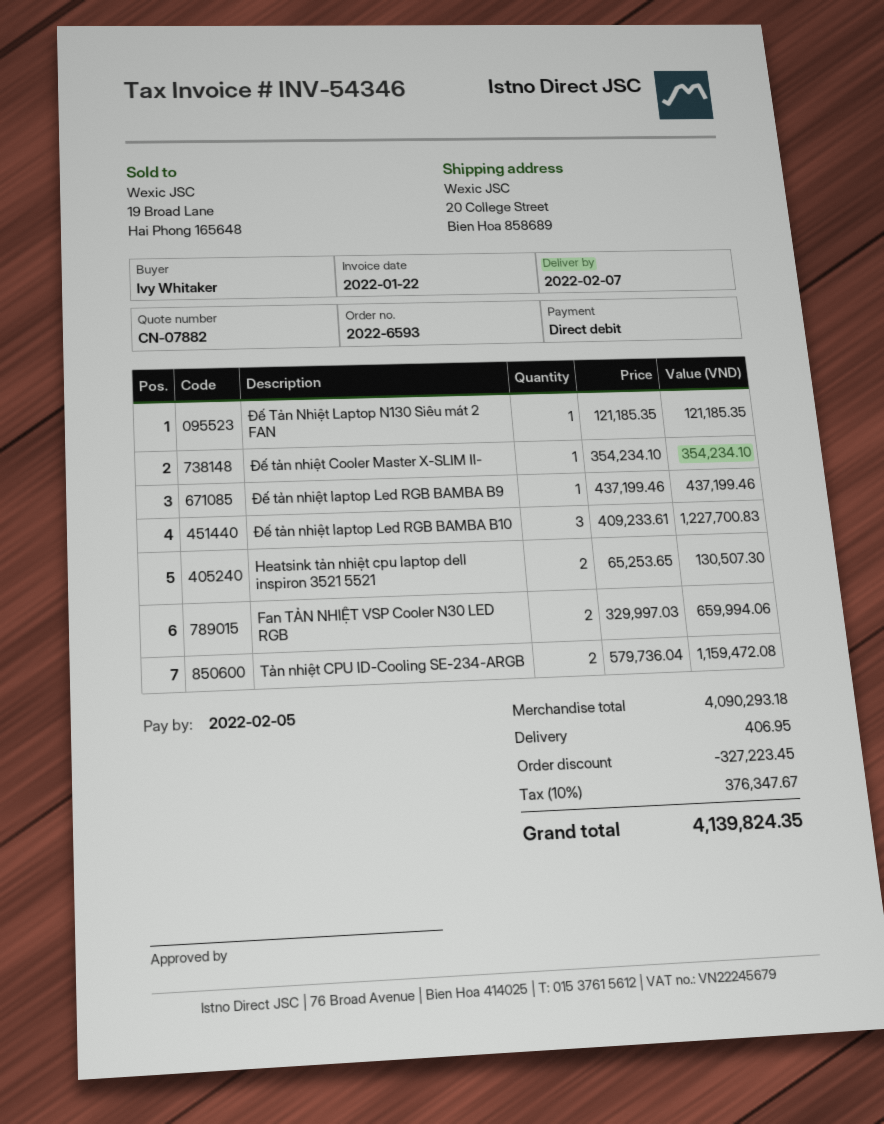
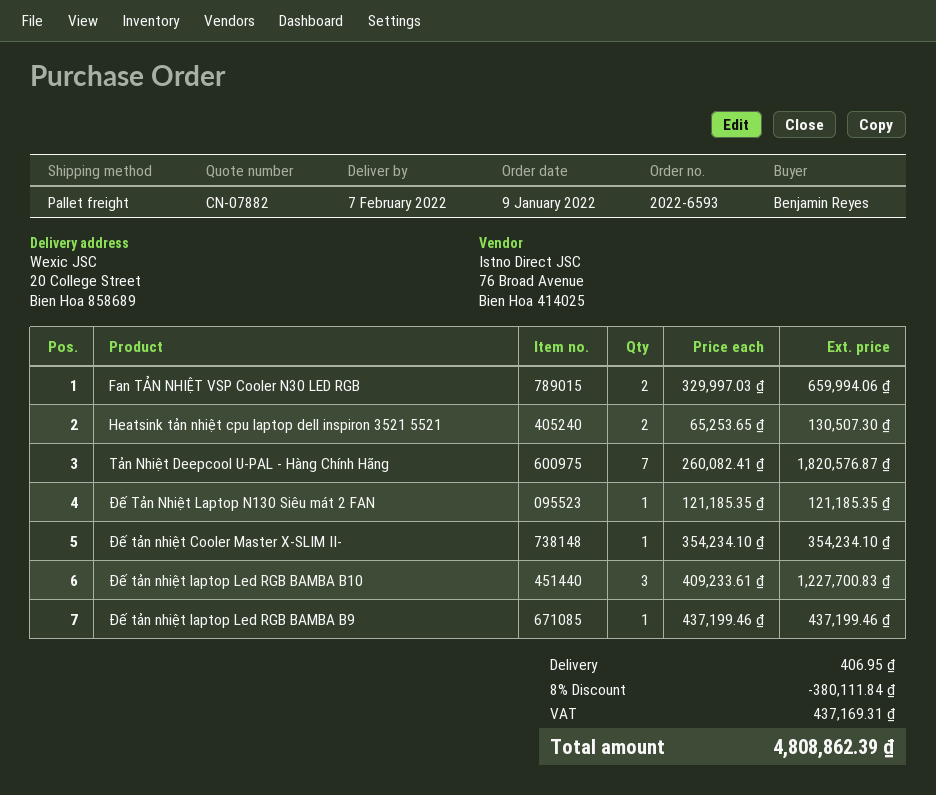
ordered by: Ivy Whitaker -> Benjamin Reyes
Tản nhiệt CPU ID-Cooling SE-234-ARGB: 2 x 579736.04 = 1159472.08 -> none
Tản Nhiệt Deepcool U-PAL - Hàng Chính Hãng: none -> 7 x 260082.41 = 1820576.87
discount: 327223.45 -> 380111.84
tax: 376347.67 -> 437169.31
total: 4139824.35 -> 4808862.39

